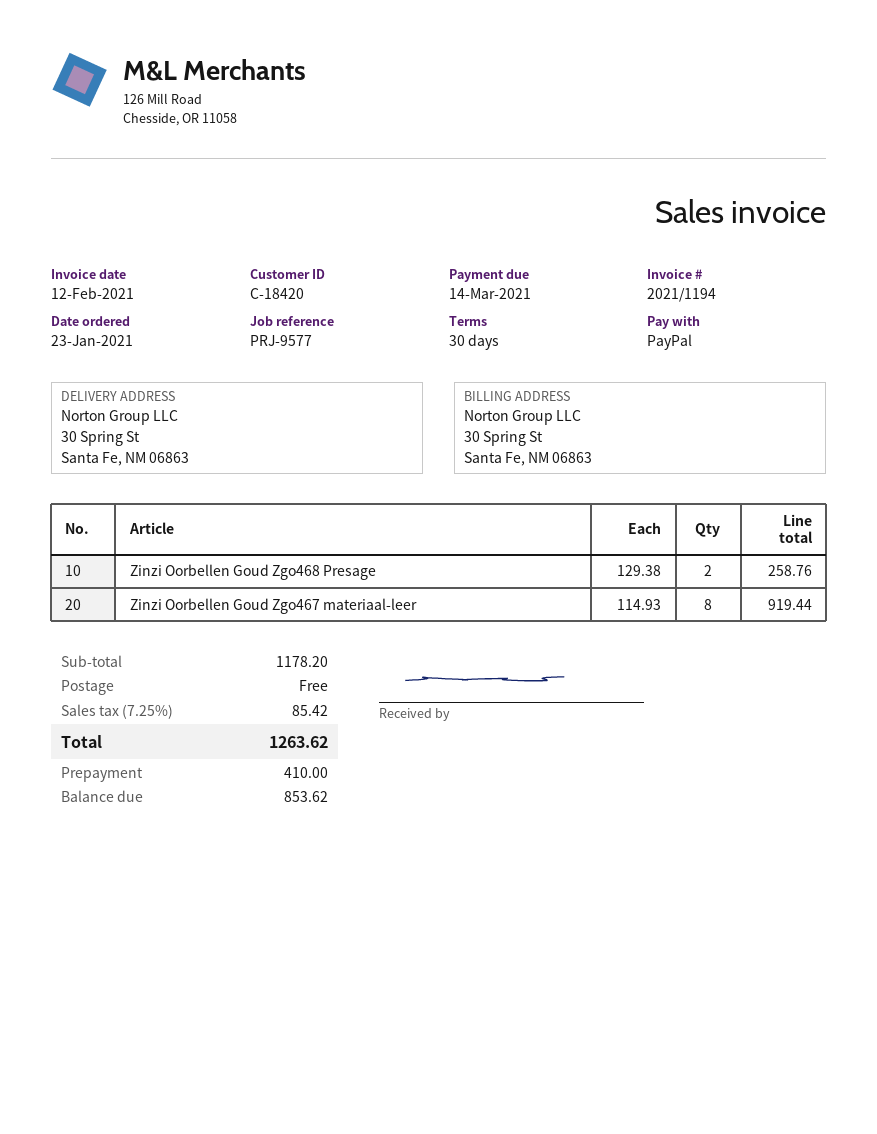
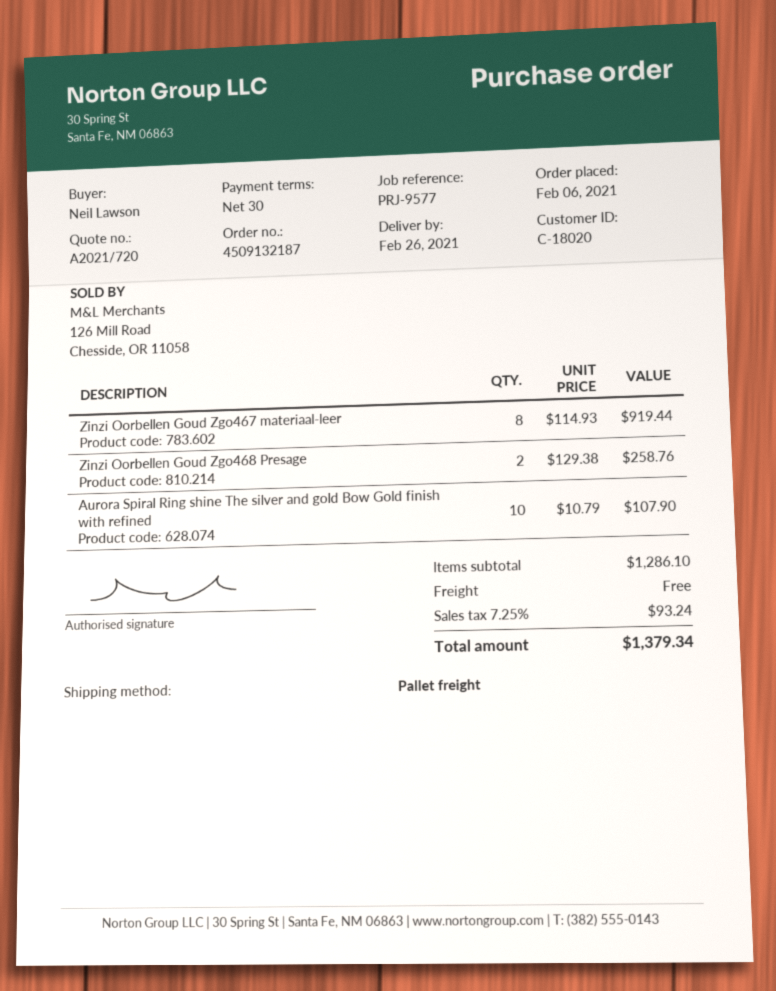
order date: 2021-01-23 -> 2021-02-06
customer number: C-18420 -> C-18020
Aurora Spiral Ring shine The silver and gold Bow Gold finish with refined: none -> 10 x 10.79 = 107.90
subtotal: 1178.20 -> 1286.10
tax: 7.25% = 85.42 -> 7.25% = 93.24
total: 1263.62 -> 1379.34

